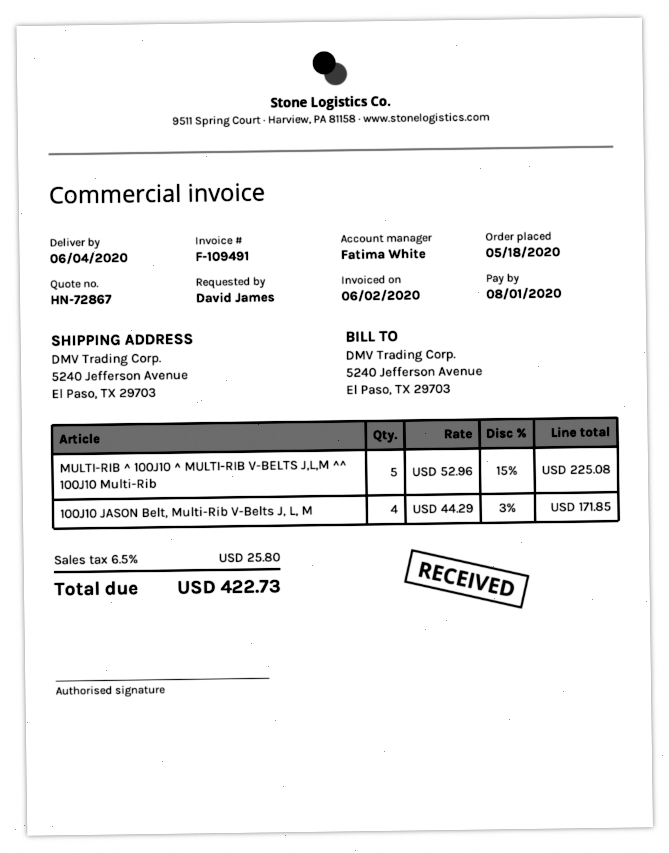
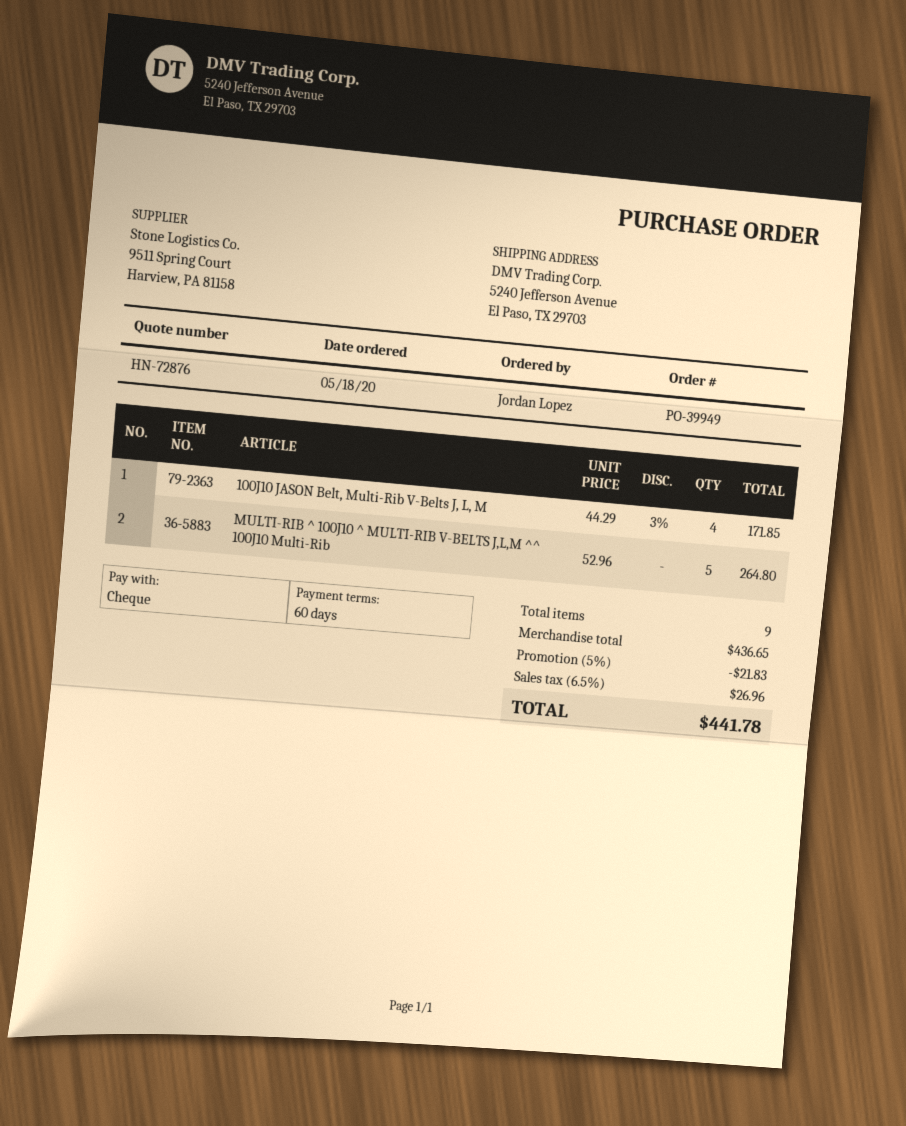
quote number: HN-72867 -> HN-72876
ordered by: David James -> Jordan Lopez
MULTI-RIB ^ 100J10 ^ MULTI-RIB V-BELTS J,L,M ^^ 100J10 Multi-Rib: 5 x 52.96 - 15% = 225.08 -> 5 x 52.96 = 264.80
discount: none -> 5% = 21.83
tax: 6.5% = 25.80 -> 6.5% = 26.96
total: 422.73 -> 441.78

